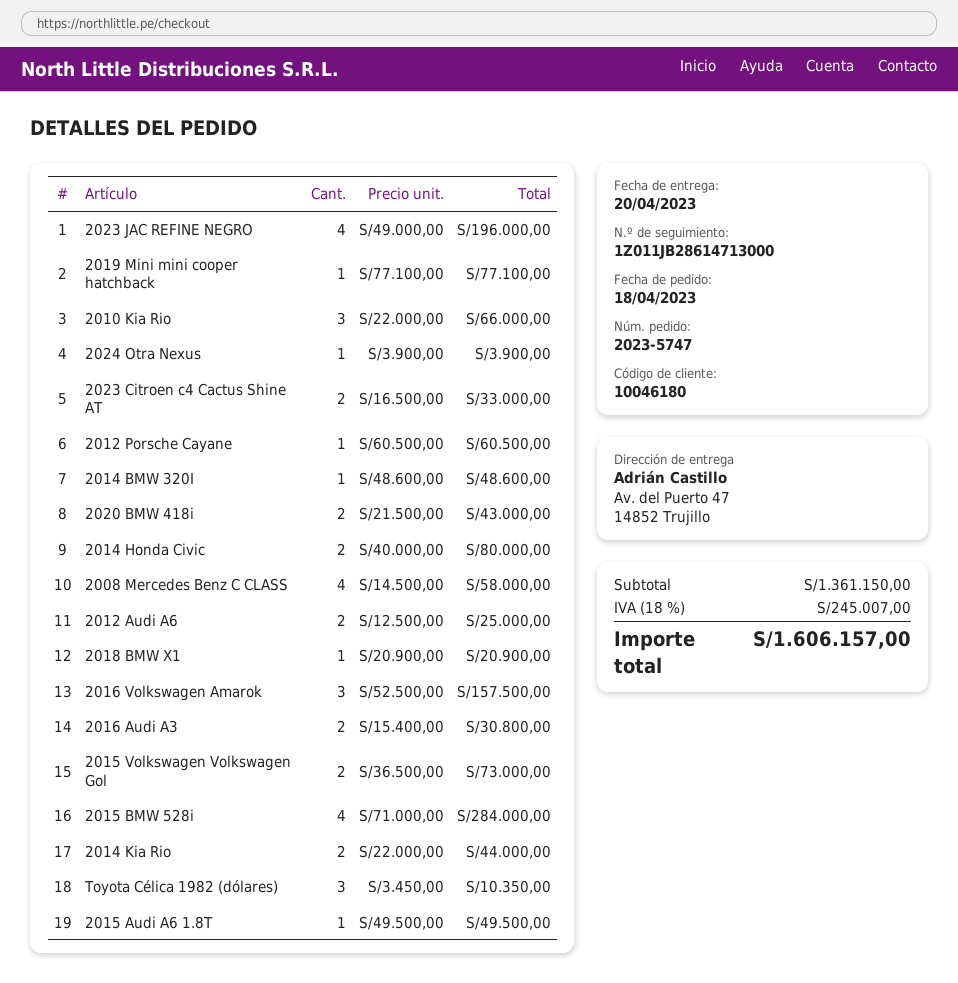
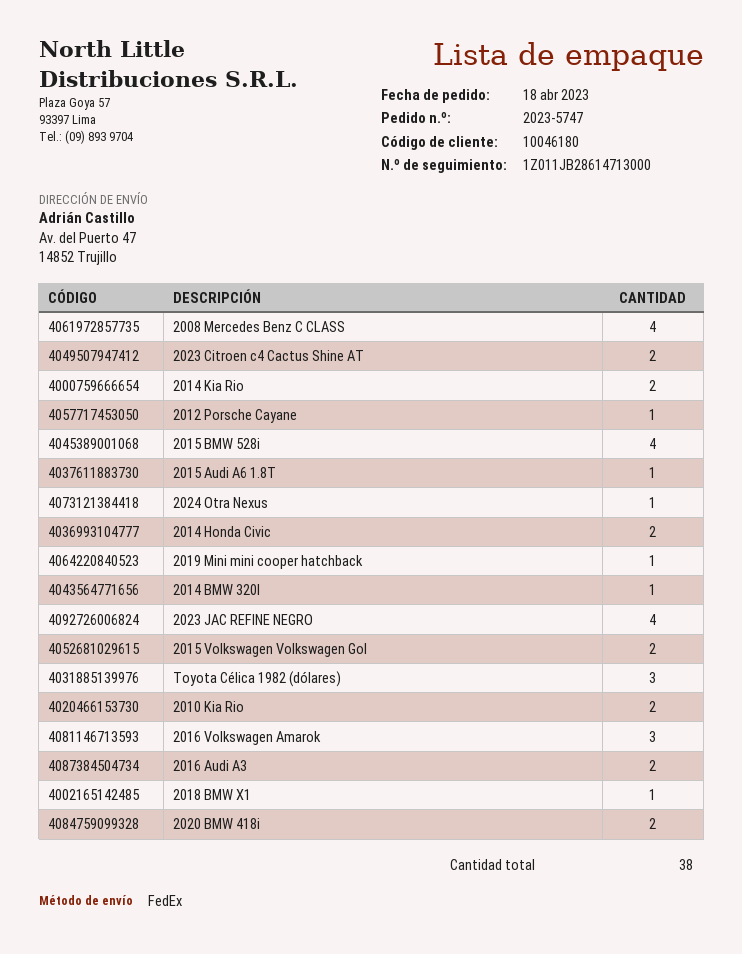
2010 Kia Rio: 3 -> 2
2012 Audi A6: 2 -> none

